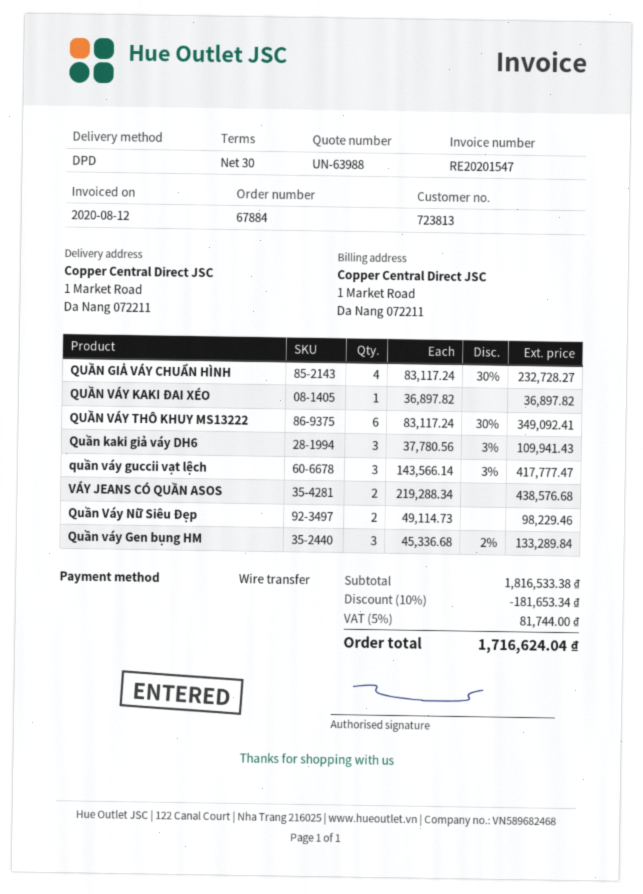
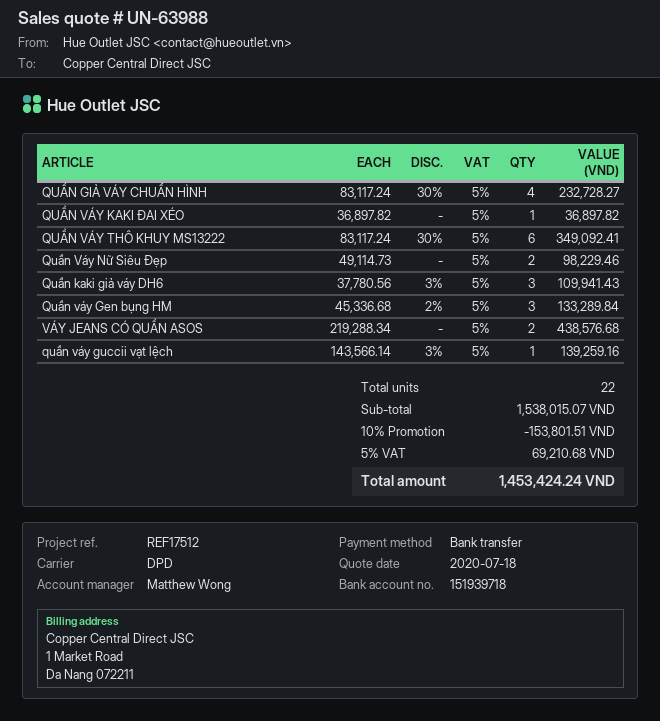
quần váy guccii vạt lệch: 3 x 143566.14 - 3% = 417777.47 -> 1 x 143566.14 - 3% = 139259.16
subtotal: 1816533.38 -> 1538015.07
discount: 10% = 181653.34 -> 10% = 153801.51
tax: 5% = 81744.00 -> 5% = 69210.68
total: 1716624.04 -> 1453424.24

